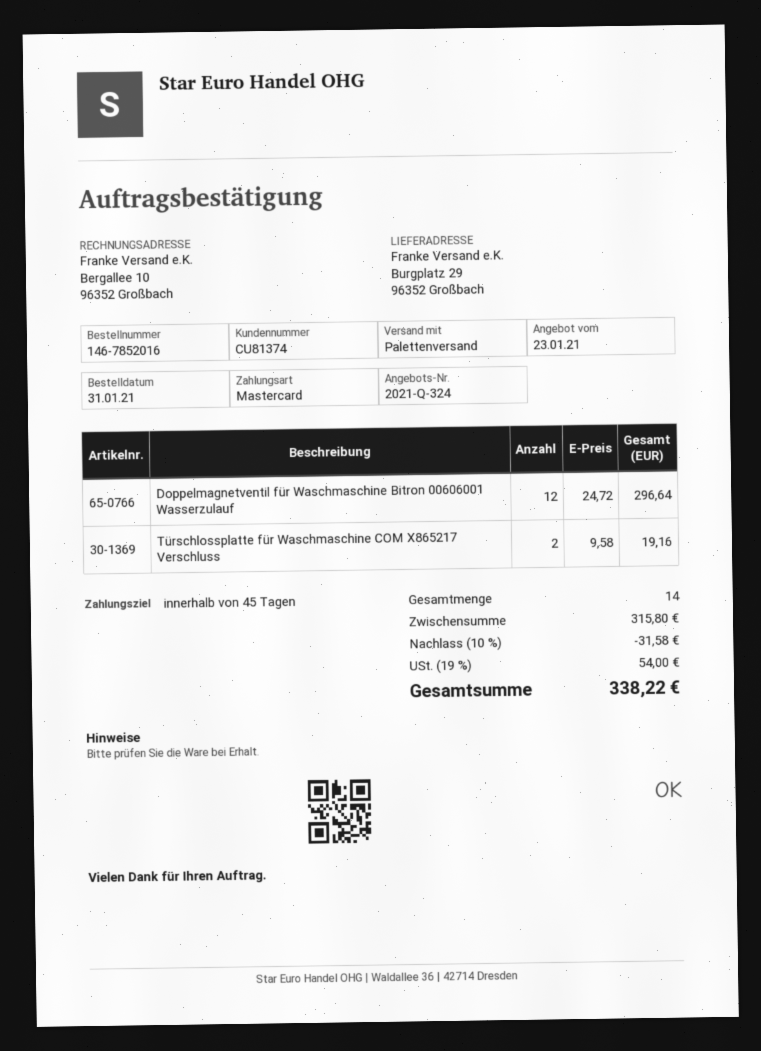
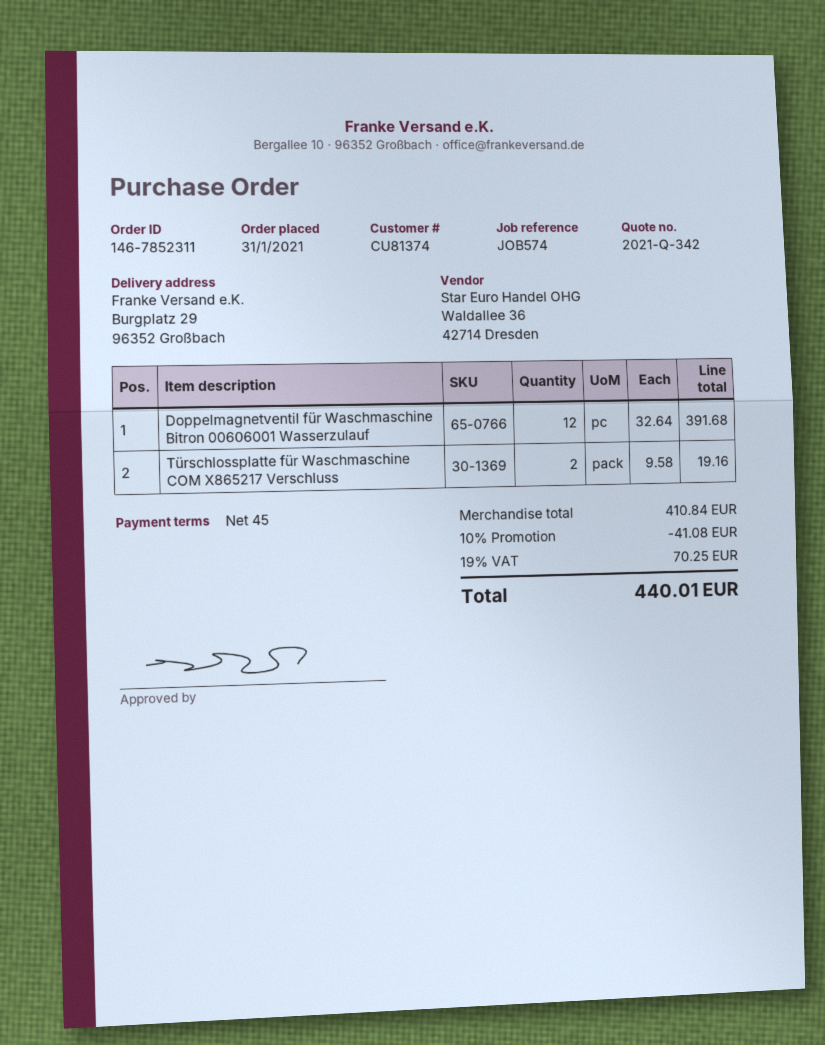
quote number: 2021-Q-324 -> 2021-Q-342
order number: 146-7852016 -> 146-7852311
Doppelmagnetventil für Waschmaschine Bitron 00606001 Wasserzulauf: 12 x 24.72 = 296.64 -> 12 x 32.64 = 391.68
subtotal: 315.80 -> 410.84
discount: 10% = 31.58 -> 10% = 41.08
tax: 19% = 54.00 -> 19% = 70.25
total: 338.22 -> 440.01

